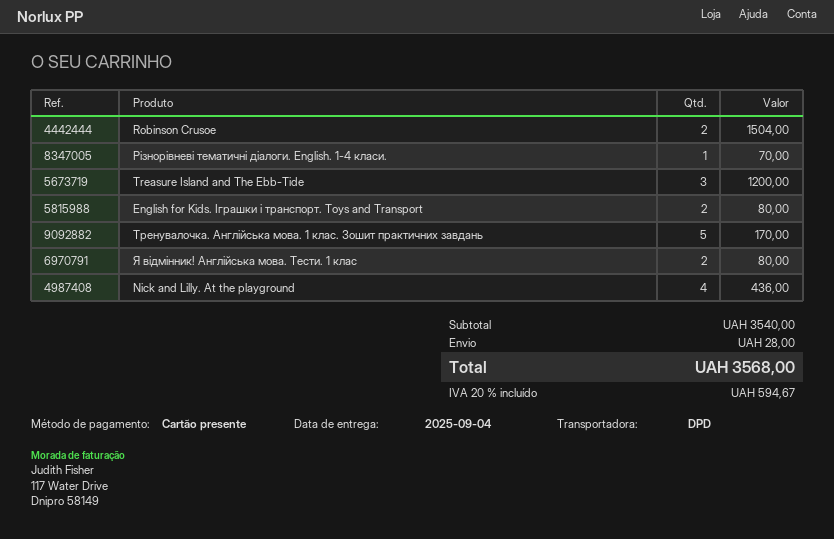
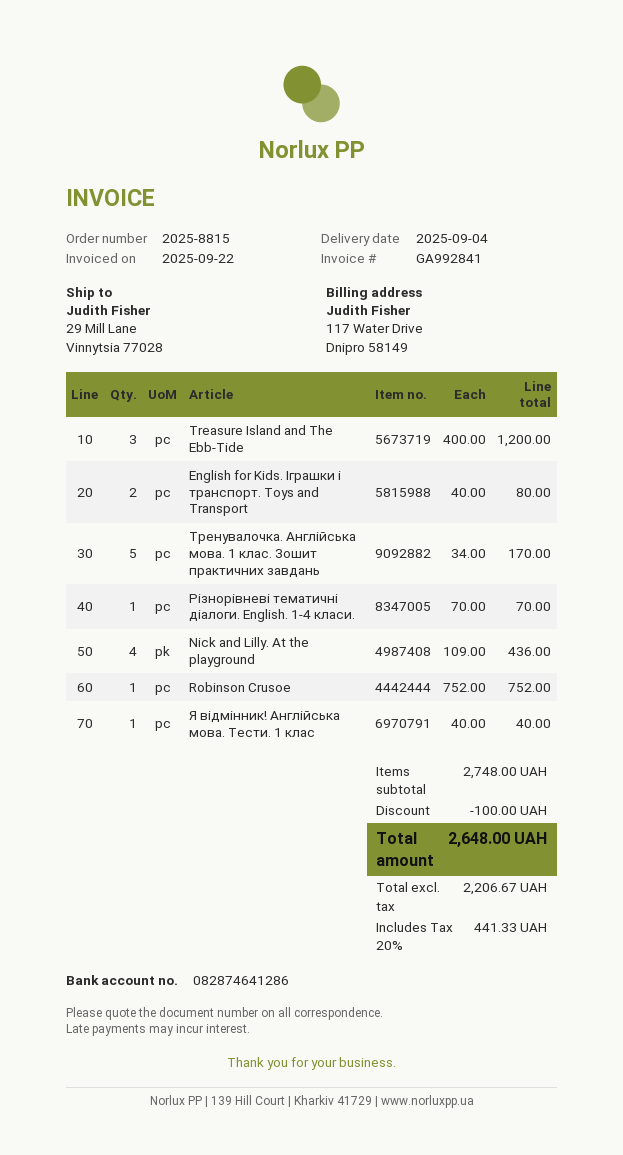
Robinson Crusoe: 2 for 1504.00 -> 1 for 752.00
Я відмінник! Англійська мова. Тести. 1 клас: 2 for 80.00 -> 1 for 40.00
subtotal: 3540.00 -> 2748.00
discount: none -> 100.00
shipping: 28.00 -> none
tax: 20% = 594.67 -> 20% = 441.33
total: 3568.00 -> 2648.00

